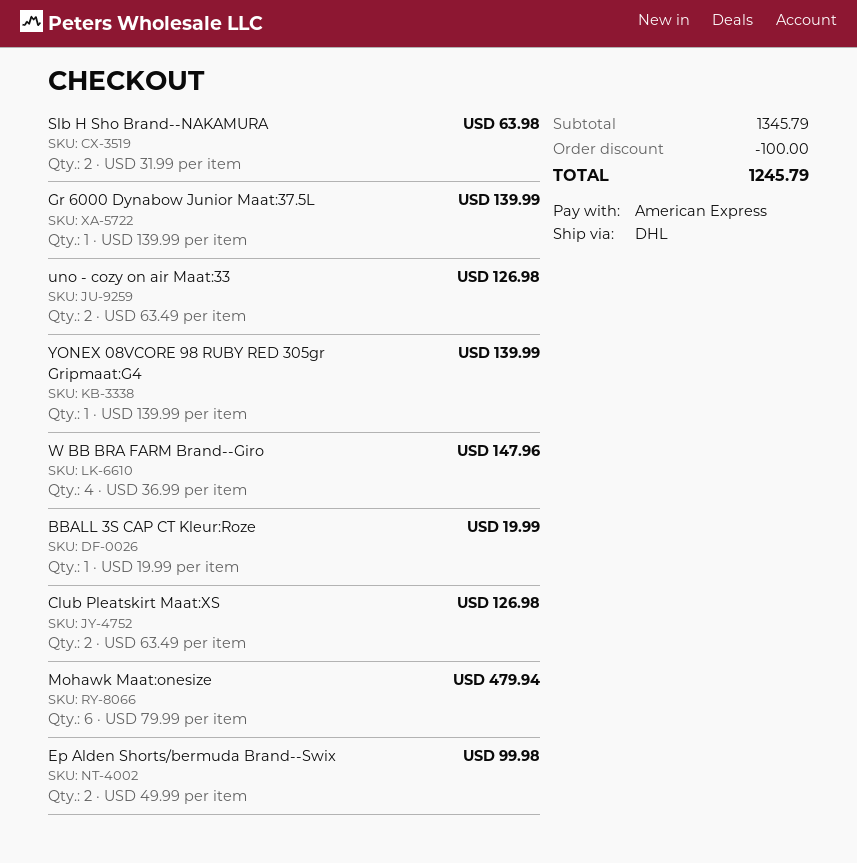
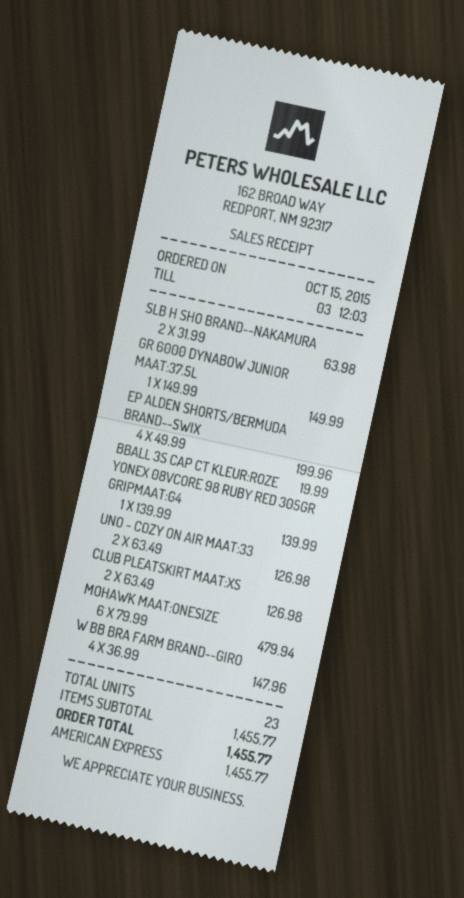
Gr 6000 Dynabow Junior Maat:37.5L: 1 x 139.99 = 139.99 -> 1 x 149.99 = 149.99
Ep Alden Shorts/bermuda Brand--Swix: 2 x 49.99 = 99.98 -> 4 x 49.99 = 199.96
subtotal: 1345.79 -> 1455.77
discount: 100.00 -> none
total: 1245.79 -> 1455.77

